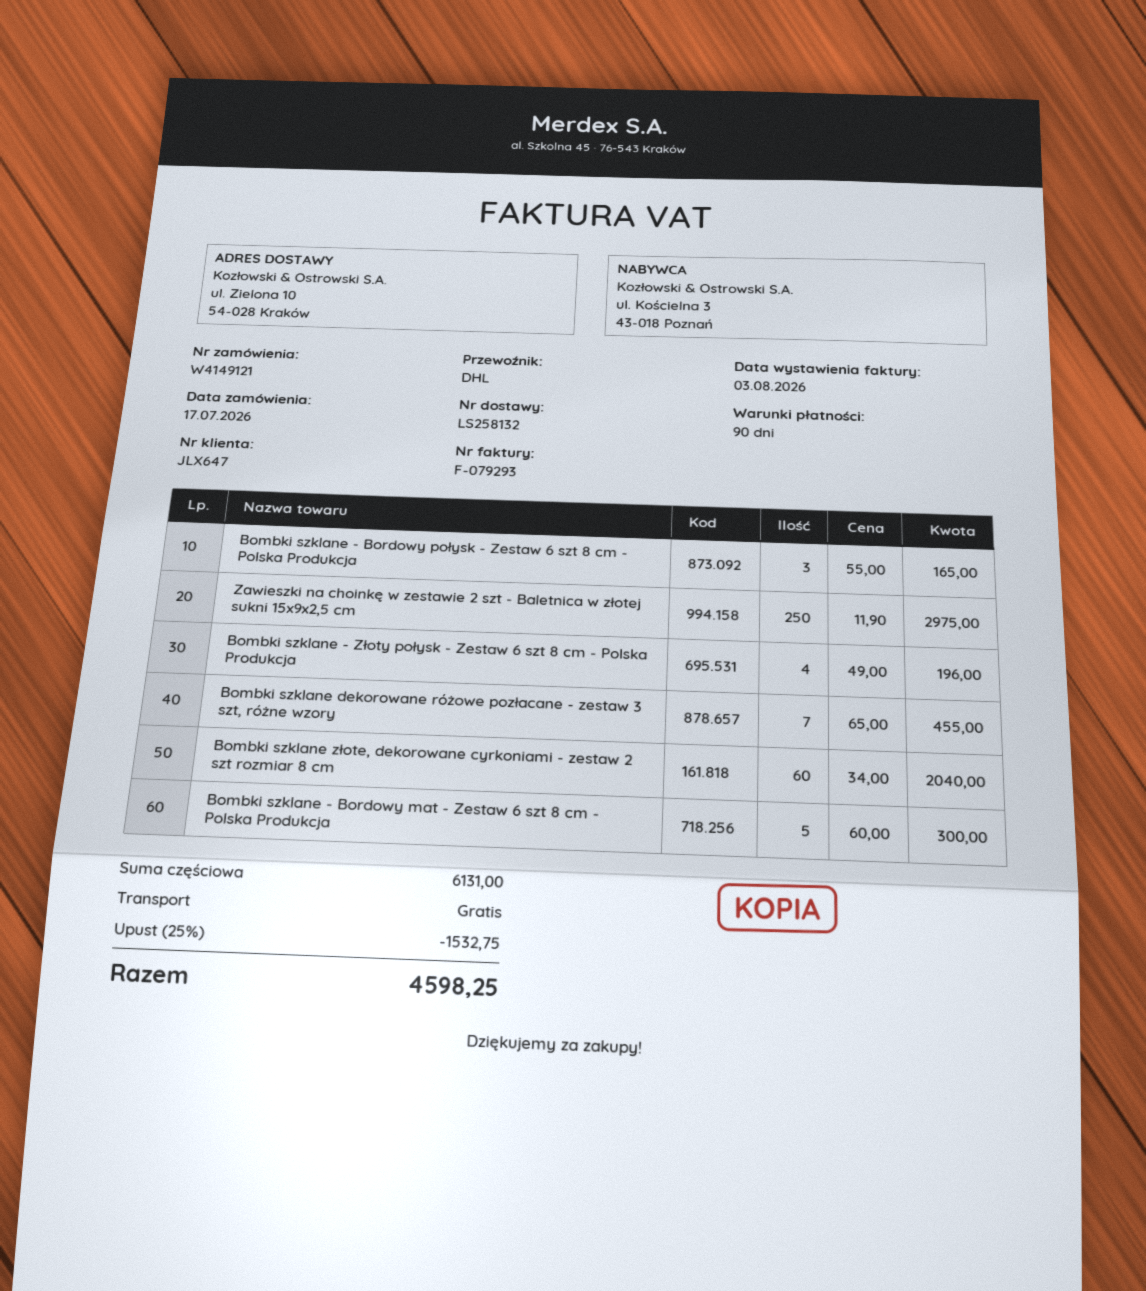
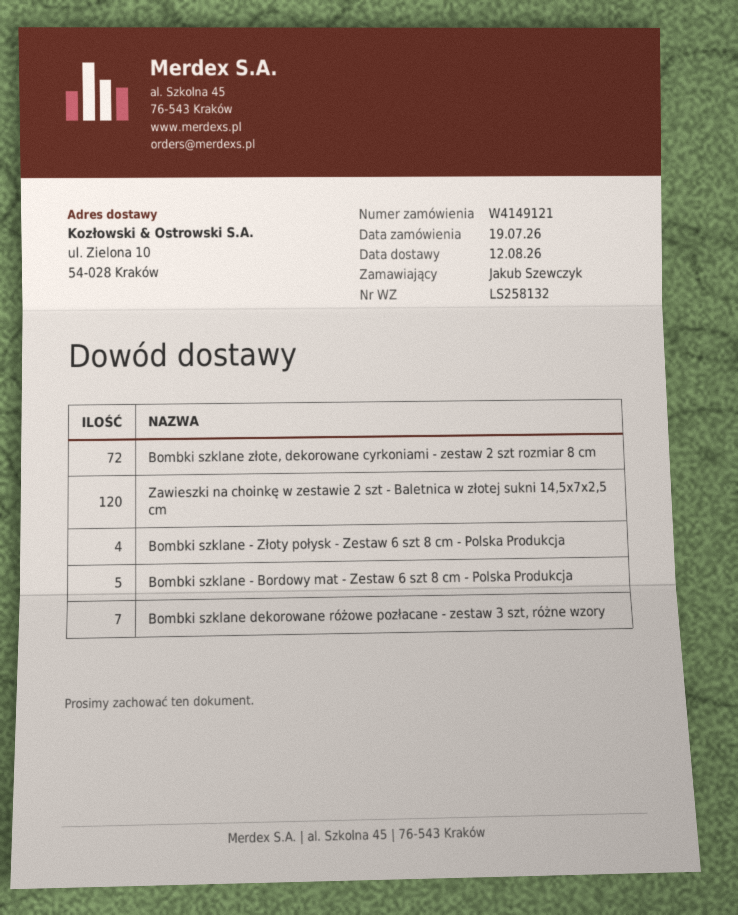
order date: 2026-07-17 -> 2026-07-19
Bombki szklane - Bordowy połysk - Zestaw 6 szt 8 cm - Polska Produkcja: 3 -> none
Zawieszki na choinkę w zestawie 2 szt - Baletnica w złotej sukni 15x9x2,5 cm: 250 -> none
Bombki szklane złote, dekorowane cyrkoniami - zestaw 2 szt rozmiar 8 cm: 60 -> 72
Zawieszki na choinkę w zestawie 2 szt - Baletnica w złotej sukni 14,5x7x2,5 cm: none -> 120

